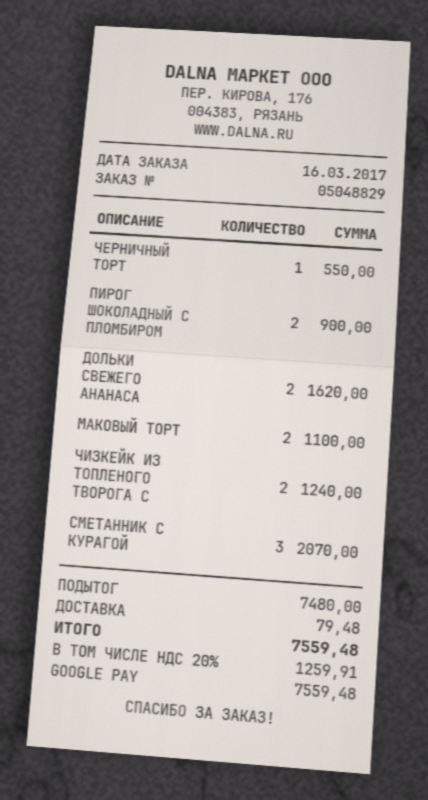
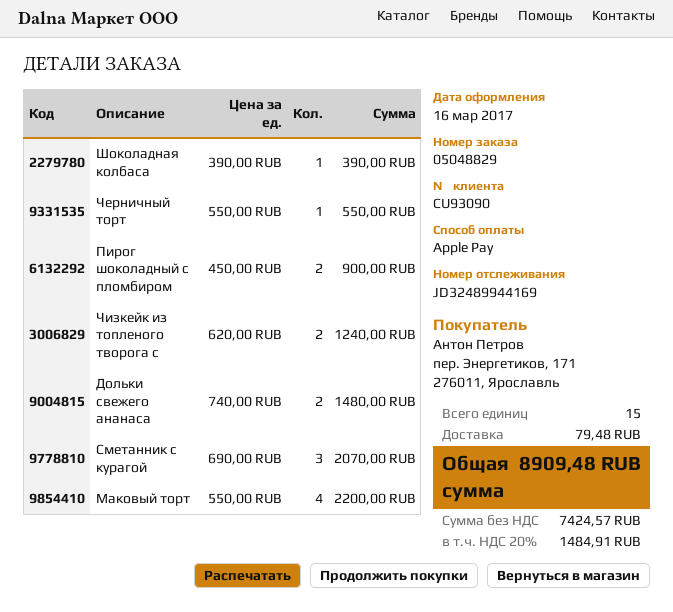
payment method: Google Pay -> Apple Pay
ДОЛЬКИ СВЕЖЕГО АНАНАСА: 2 for 1620.00 -> 2 for 1480.00
МАКОВЫЙ ТОРТ: 2 for 1100.00 -> 4 for 2200.00
Шоколадная колбаса: none -> 1 for 390.00
tax: 20% = 1259.91 -> 20% = 1484.91
total: 7559.48 -> 8909.48

